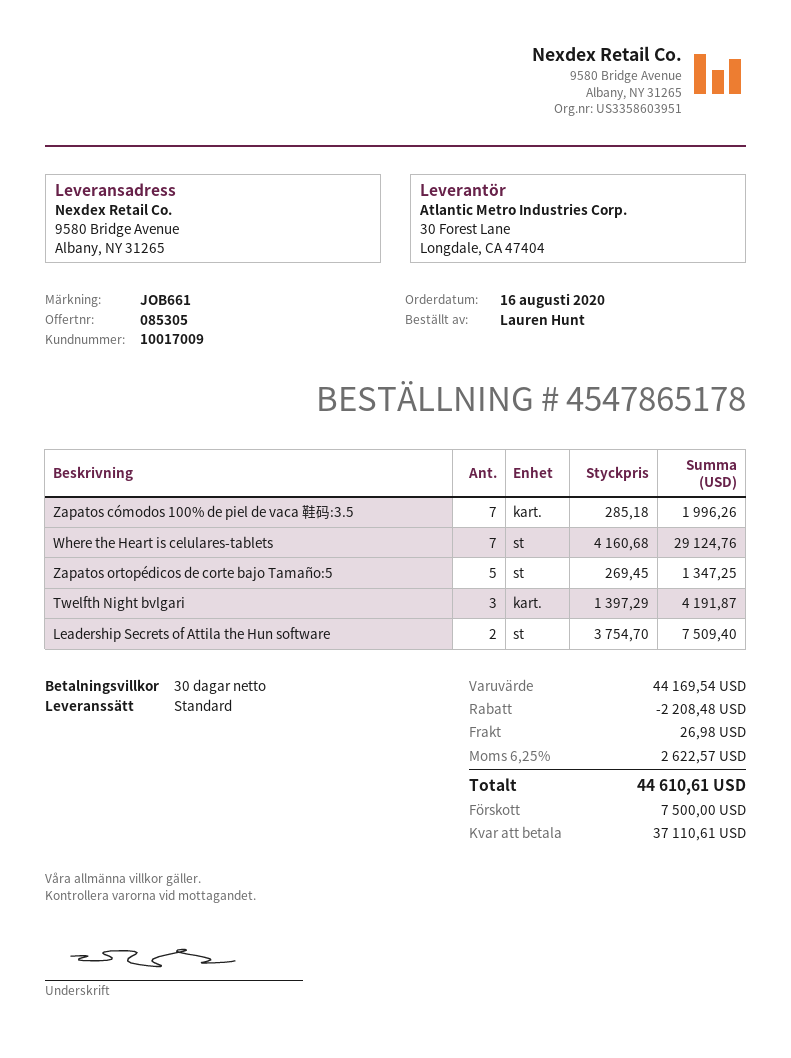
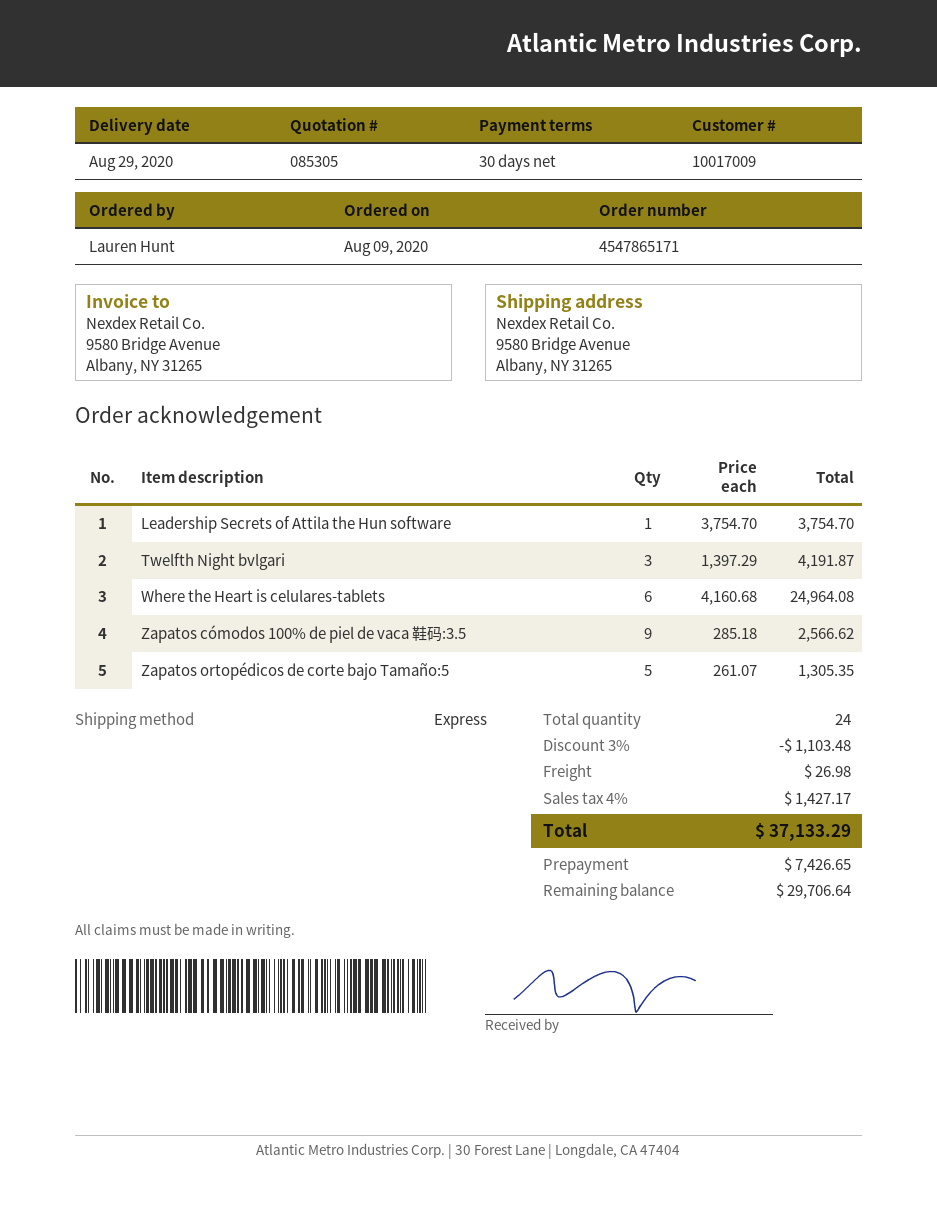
order number: 4547865178 -> 4547865171
order date: 2020-08-16 -> 2020-08-09
shipping method: standard -> express
Zapatos cómodos 100% de piel de vaca 鞋码:3.5: 7 x 285.18 = 1996.26 -> 9 x 285.18 = 2566.62
Where the Heart is celulares-tablets: 7 x 4160.68 = 29124.76 -> 6 x 4160.68 = 24964.08
Zapatos ortopédicos de corte bajo Tamaño:5: 5 x 269.45 = 1347.25 -> 5 x 261.07 = 1305.35
Leadership Secrets of Attila the Hun software: 2 x 3754.70 = 7509.40 -> 1 x 3754.70 = 3754.70
discount: 2208.48 -> 1103.48
tax: 6.25% = 2622.57 -> 4% = 1427.17
total: 44610.61 -> 37133.29
deposit: 7500.00 -> 7426.65
balance: 37110.61 -> 29706.64

